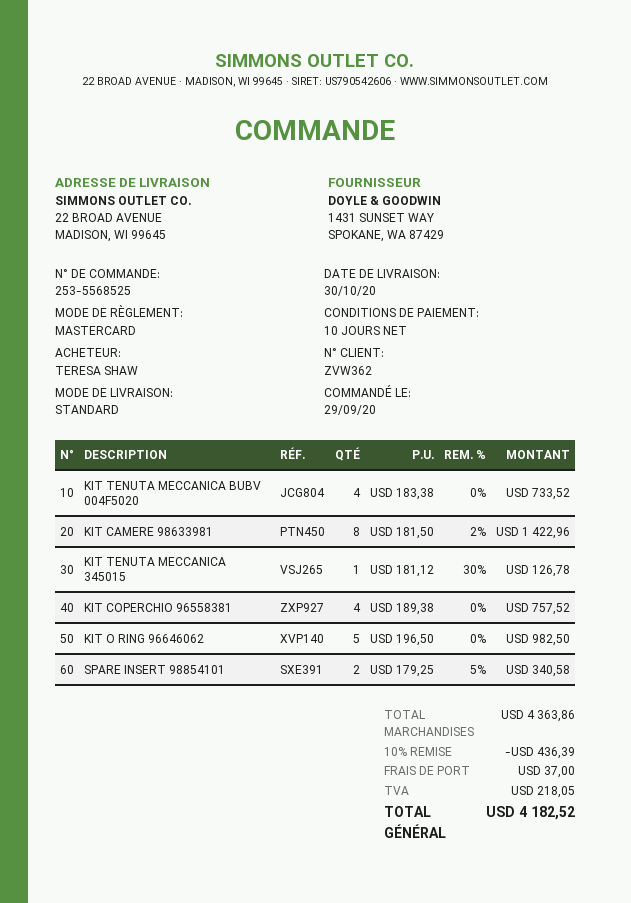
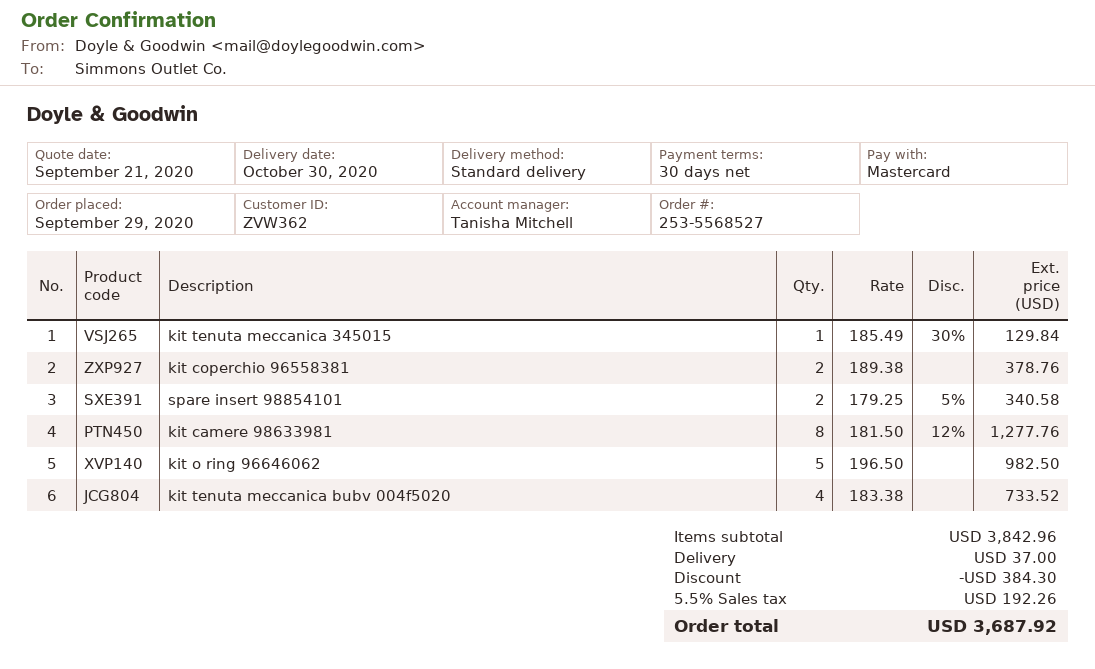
order number: 253-5568525 -> 253-5568527
payment terms: 10 days -> 30 days
KIT CAMERE 98633981: 8 x 181.50 - 2% = 1422.96 -> 8 x 181.50 - 12% = 1277.76
KIT TENUTA MECCANICA 345015: 1 x 181.12 - 30% = 126.78 -> 1 x 185.49 - 30% = 129.84
KIT COPERCHIO 96558381: 4 x 189.38 = 757.52 -> 2 x 189.38 = 378.76
subtotal: 4363.86 -> 3842.96
discount: 436.39 -> 384.30
tax: 218.05 -> 192.26
total: 4182.52 -> 3687.92

